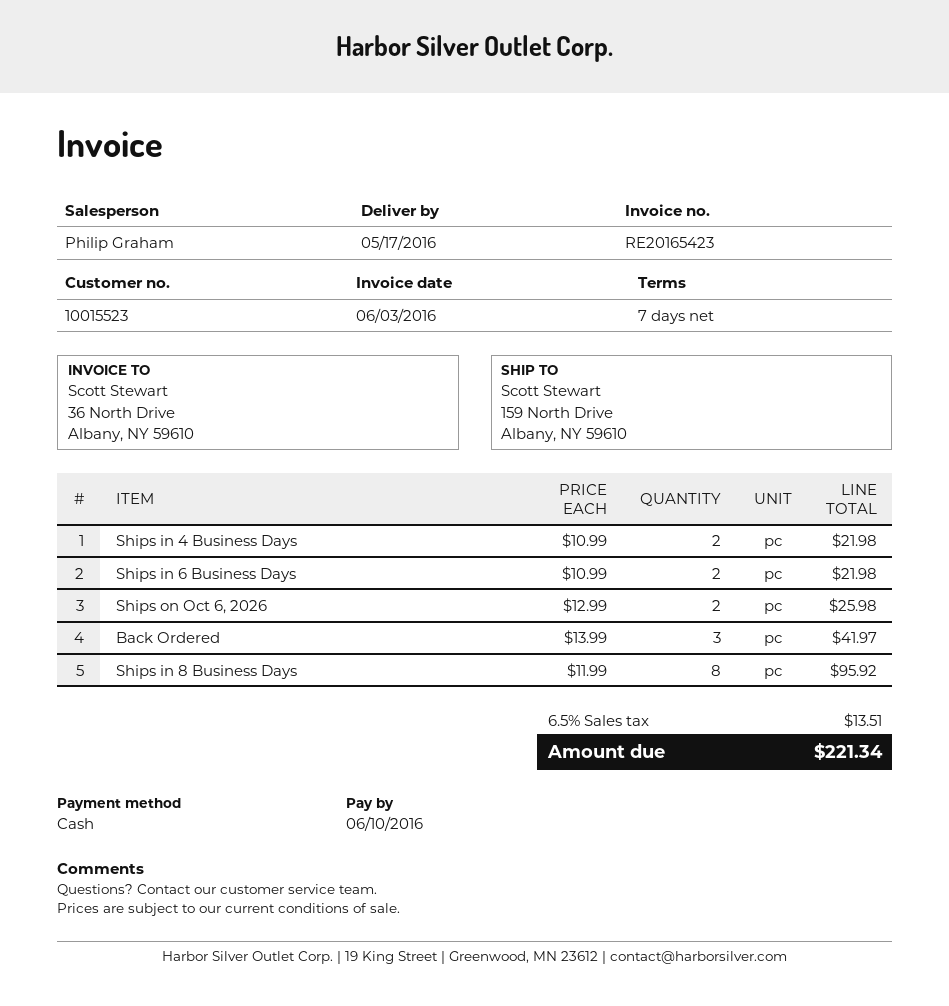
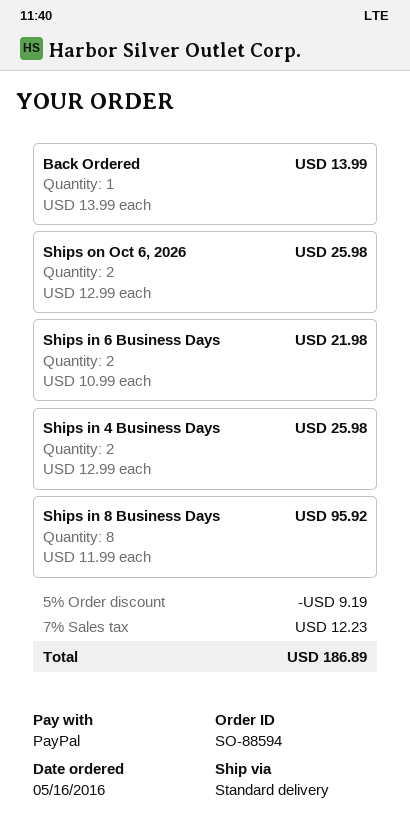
payment method: cash -> PayPal
Ships in 4 Business Days: 2 x 10.99 = 21.98 -> 2 x 12.99 = 25.98
Back Ordered: 3 x 13.99 = 41.97 -> 1 x 13.99 = 13.99
discount: none -> 5% = 9.19
tax: 6.5% = 13.51 -> 7% = 12.23
total: 221.34 -> 186.89

